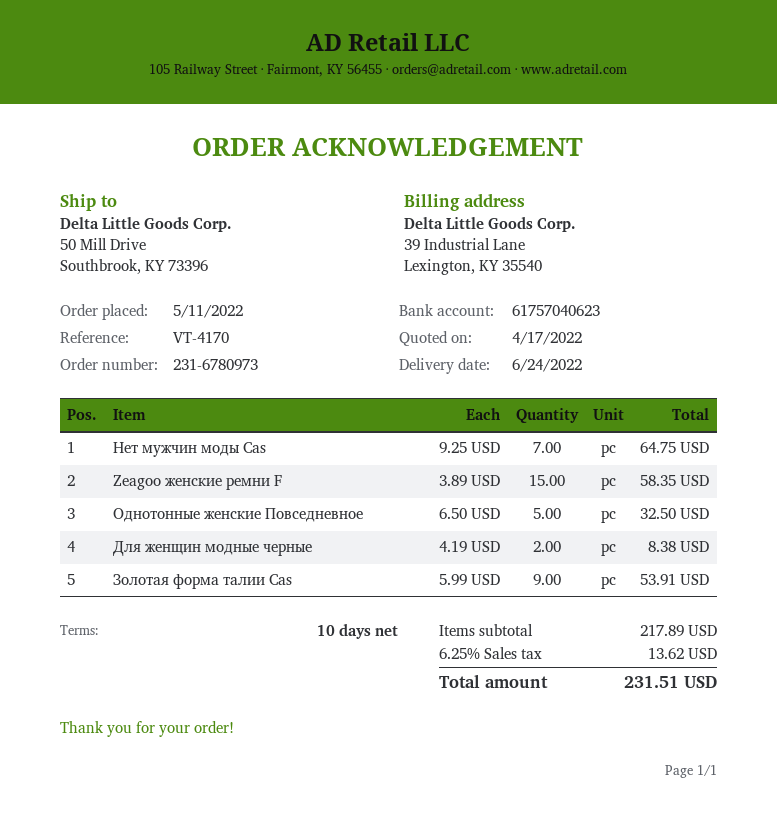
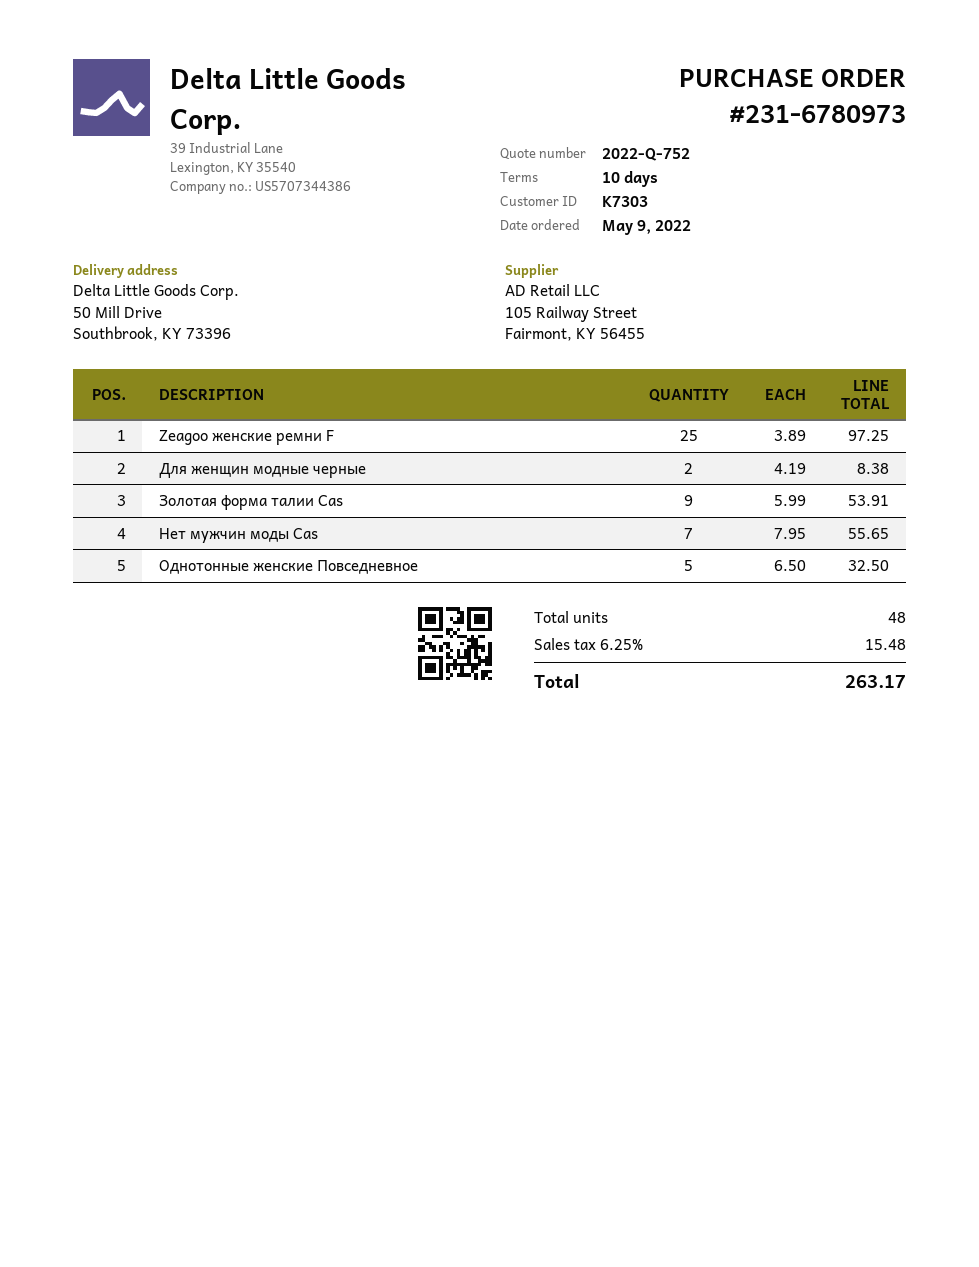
order date: 2022-05-11 -> 2022-05-09
Нет мужчин моды Cas: 7 x 9.25 = 64.75 -> 7 x 7.95 = 55.65
Zeagoo женские ремни F: 15 x 3.89 = 58.35 -> 25 x 3.89 = 97.25
tax: 6.25% = 13.62 -> 6.25% = 15.48
total: 231.51 -> 263.17

